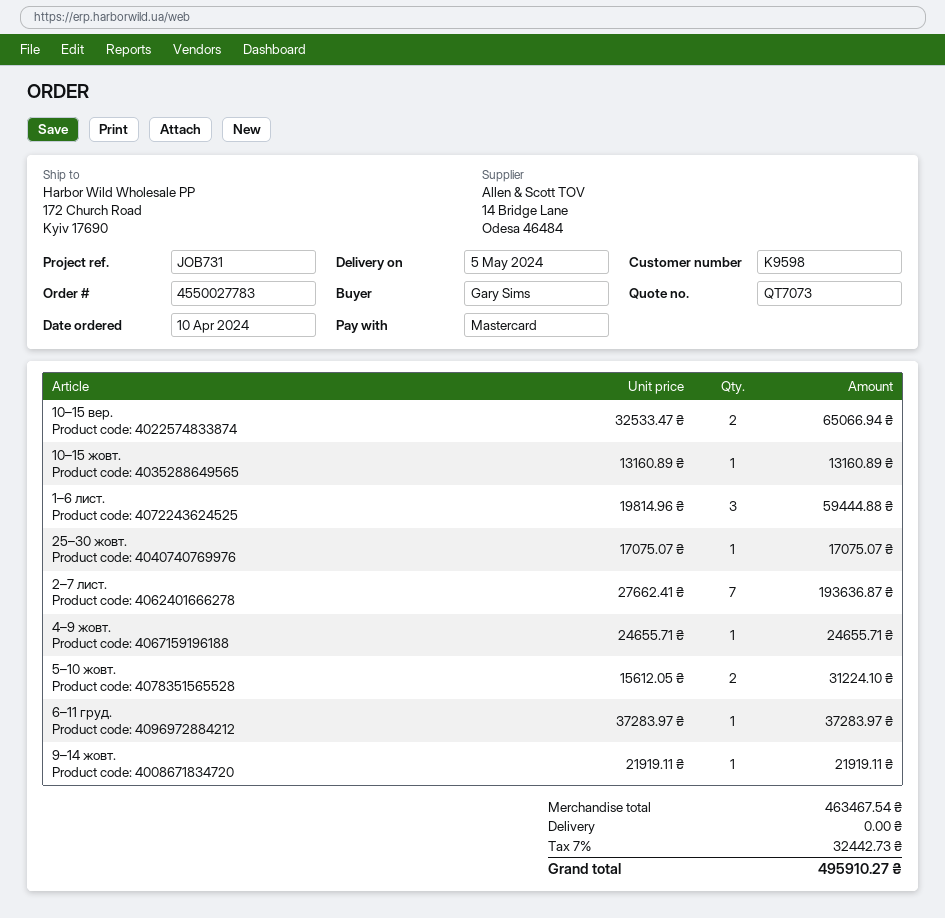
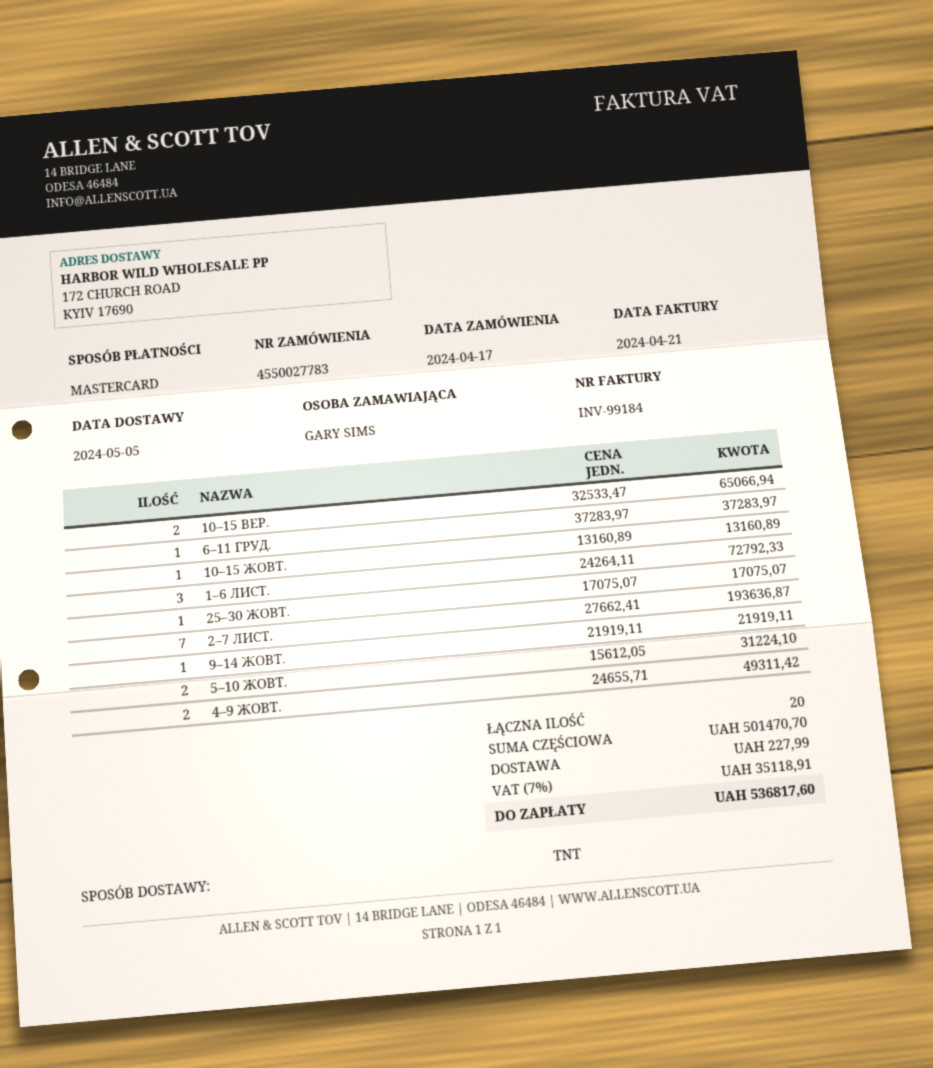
order date: 2024-04-10 -> 2024-04-17
1–6 лист.: 3 x 19814.96 = 59444.88 -> 3 x 24264.11 = 72792.33
4–9 жовт.: 1 x 24655.71 = 24655.71 -> 2 x 24655.71 = 49311.42
subtotal: 463467.54 -> 501470.70
shipping: 0.00 -> 227.99
tax: 7% = 32442.73 -> 7% = 35118.91
total: 495910.27 -> 536817.60

